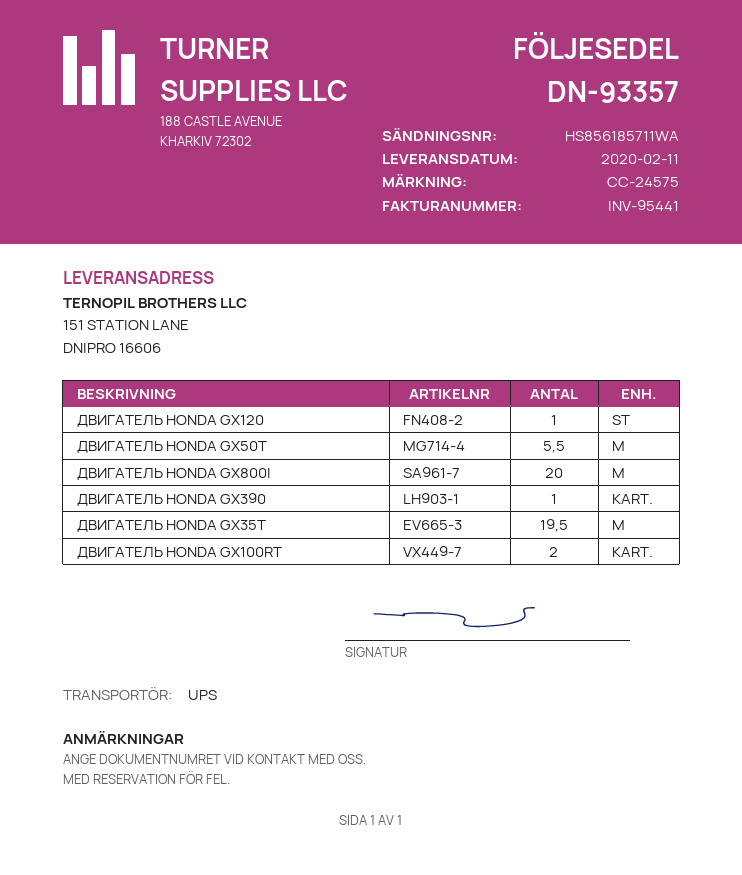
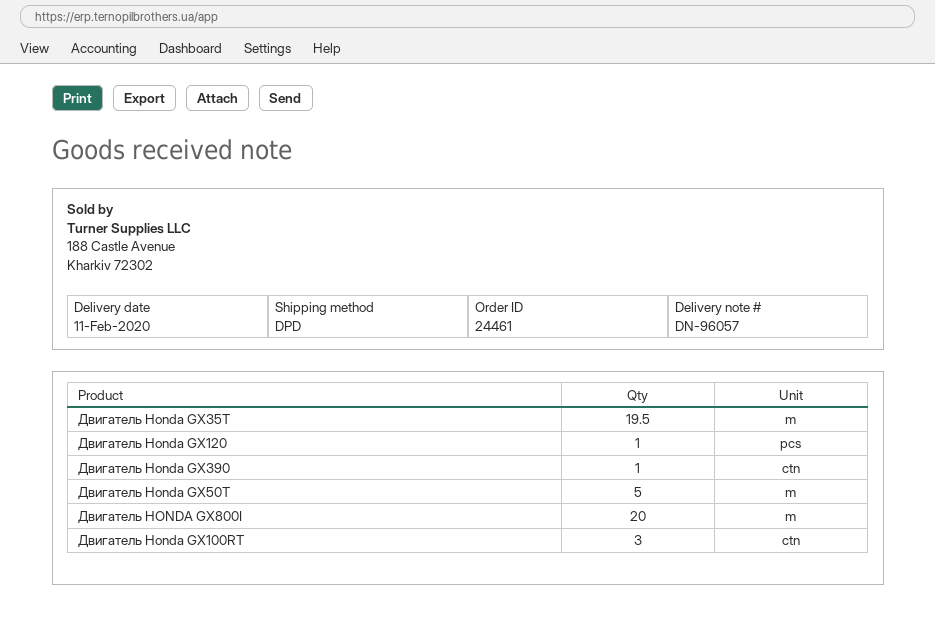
delivery note number: DN-93357 -> DN-96057
shipping method: UPS -> DPD
ДВИГАТЕЛЬ HONDA GX50T: 5.5 -> 5
ДВИГАТЕЛЬ HONDA GX100RT: 2 -> 3

